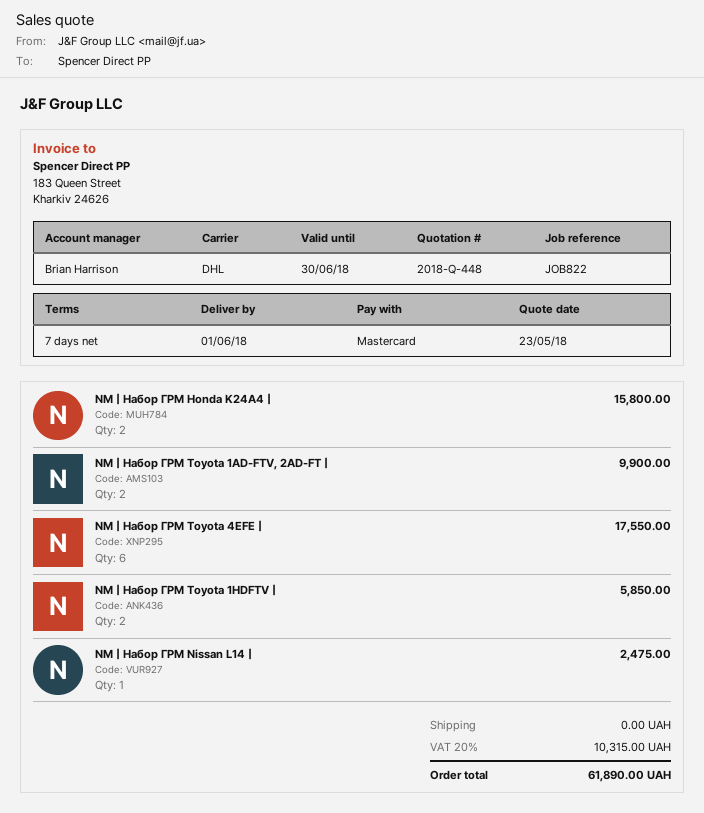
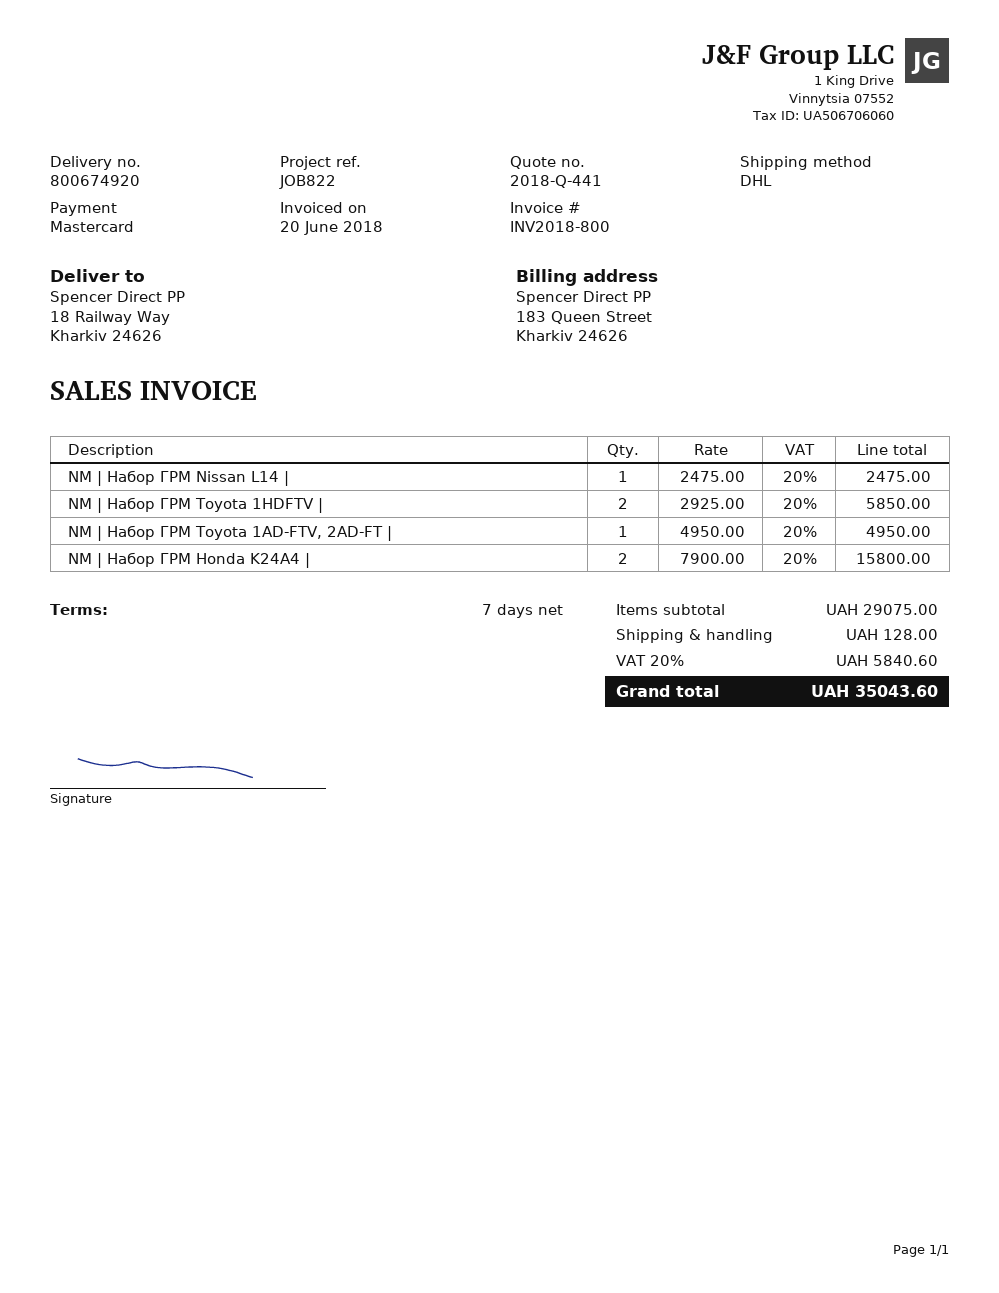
quote number: 2018-Q-448 -> 2018-Q-441
NM | Набор ГРМ Toyota 1AD-FTV, 2AD-FT |: 2 for 9900.00 -> 1 for 4950.00
NM | Набор ГРМ Toyota 4EFE |: 6 for 17550.00 -> none
shipping: 0.00 -> 128.00
tax: 20% = 10315.00 -> 20% = 5840.60
total: 61890.00 -> 35043.60

